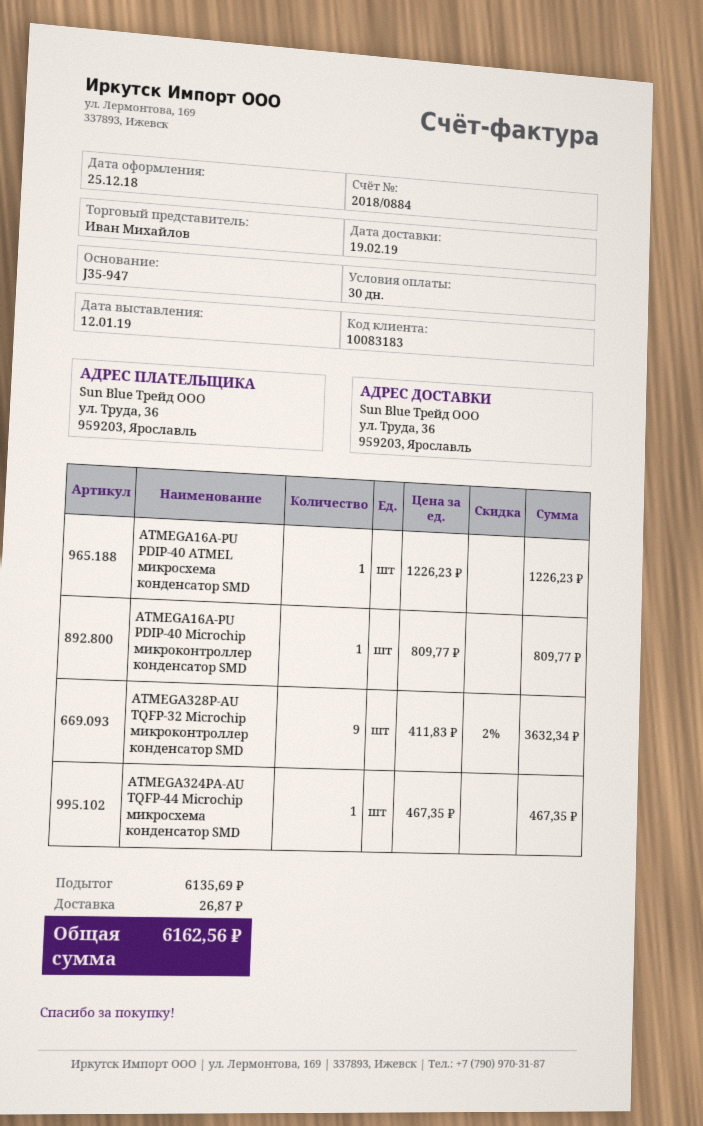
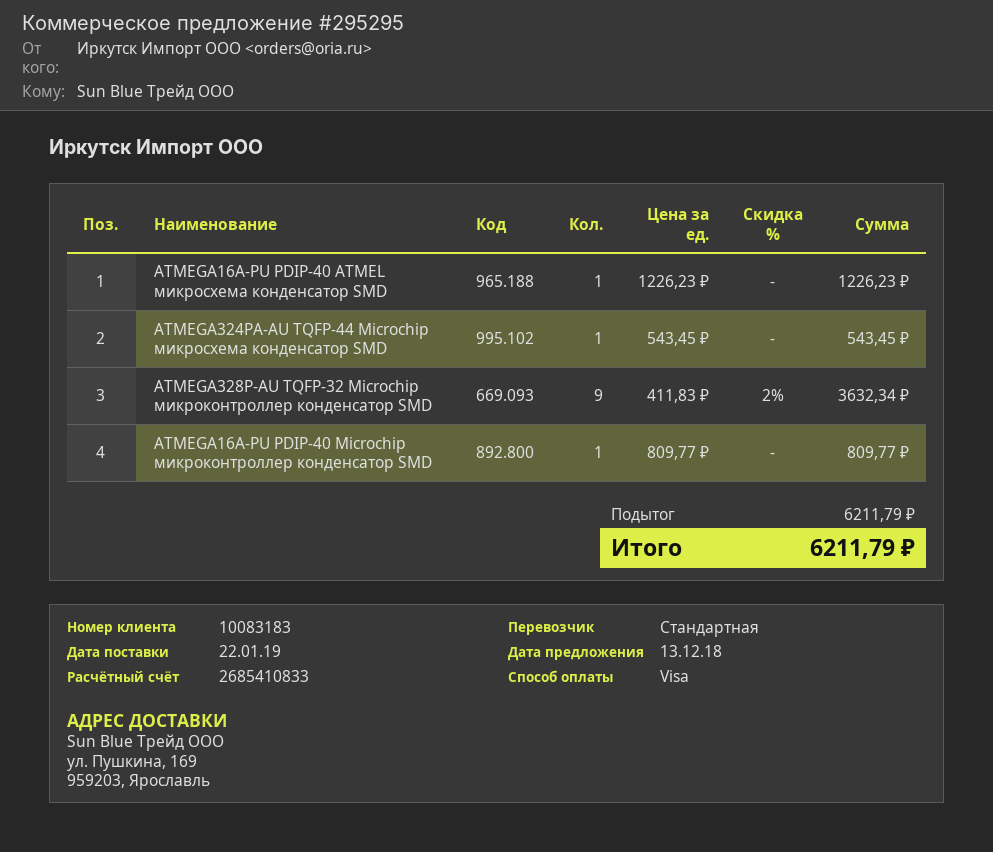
delivery date: 2019-02-19 -> 2019-01-22
ship to: ул. Труда, 36, 959203, Ярославль -> ул. Пушкина, 169, 959203, Ярославль
ATMEGA324PA-AU TQFP-44 Microchip микросхема конденсатор SMD: 1 x 467.35 = 467.35 -> 1 x 543.45 = 543.45
subtotal: 6135.69 -> 6211.79
shipping: 26.87 -> none
total: 6162.56 -> 6211.79

